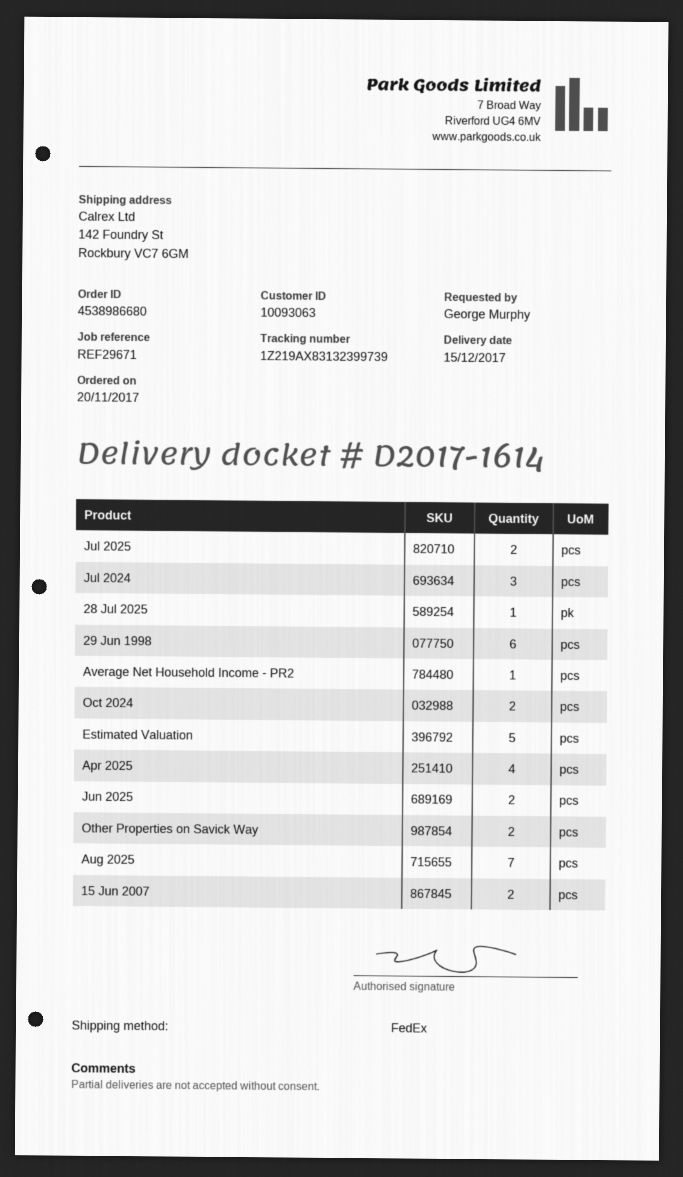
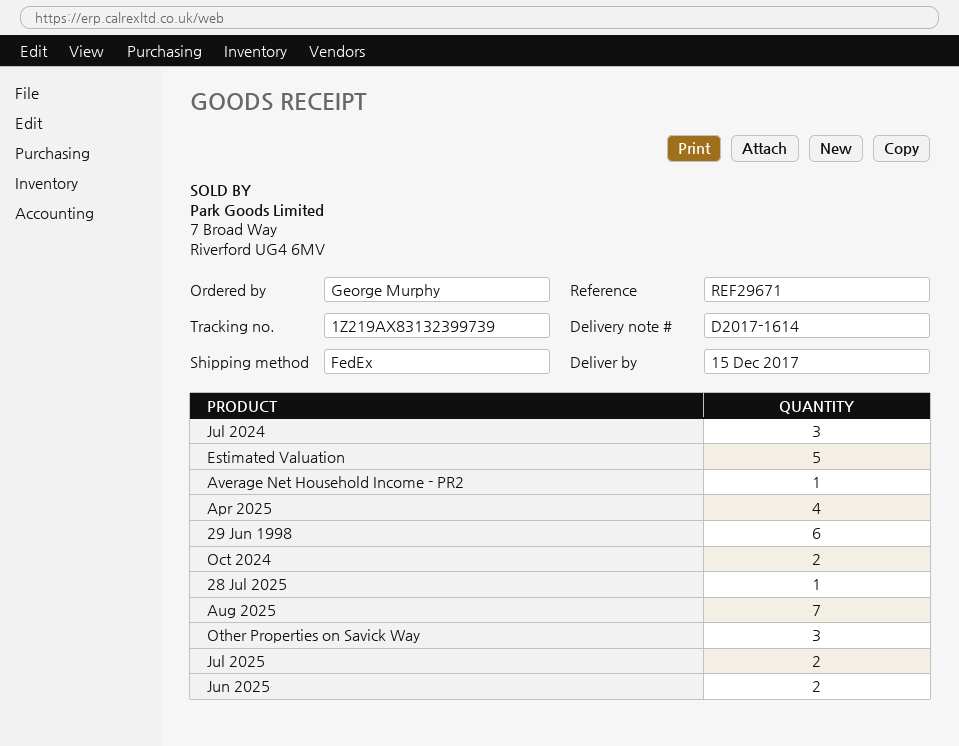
Other Properties on Savick Way: 2 -> 3
15 Jun 2007: 2 -> none

